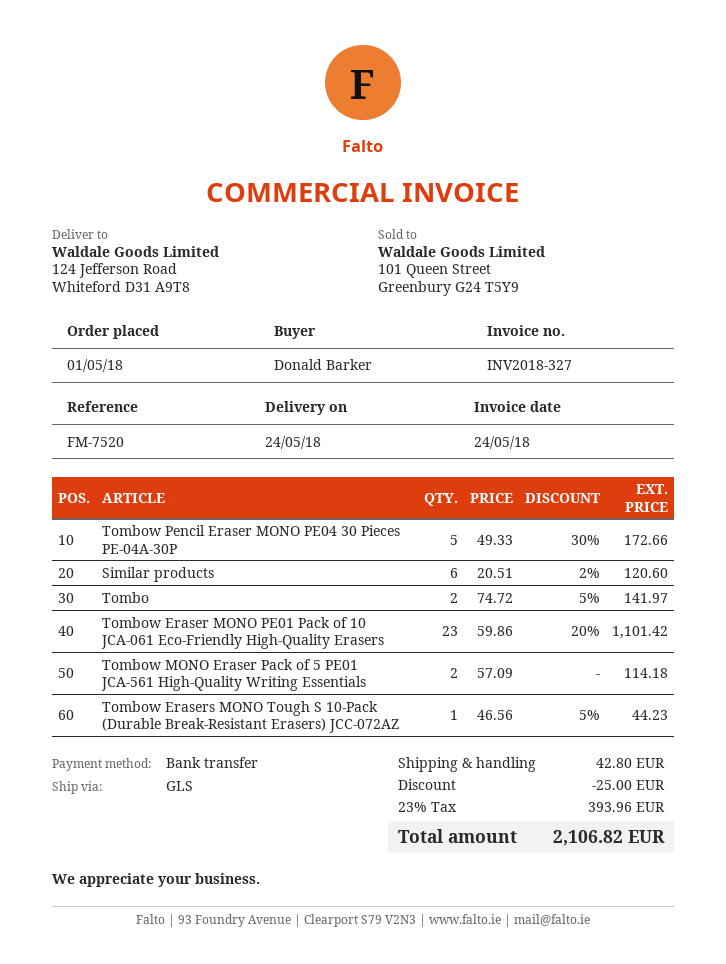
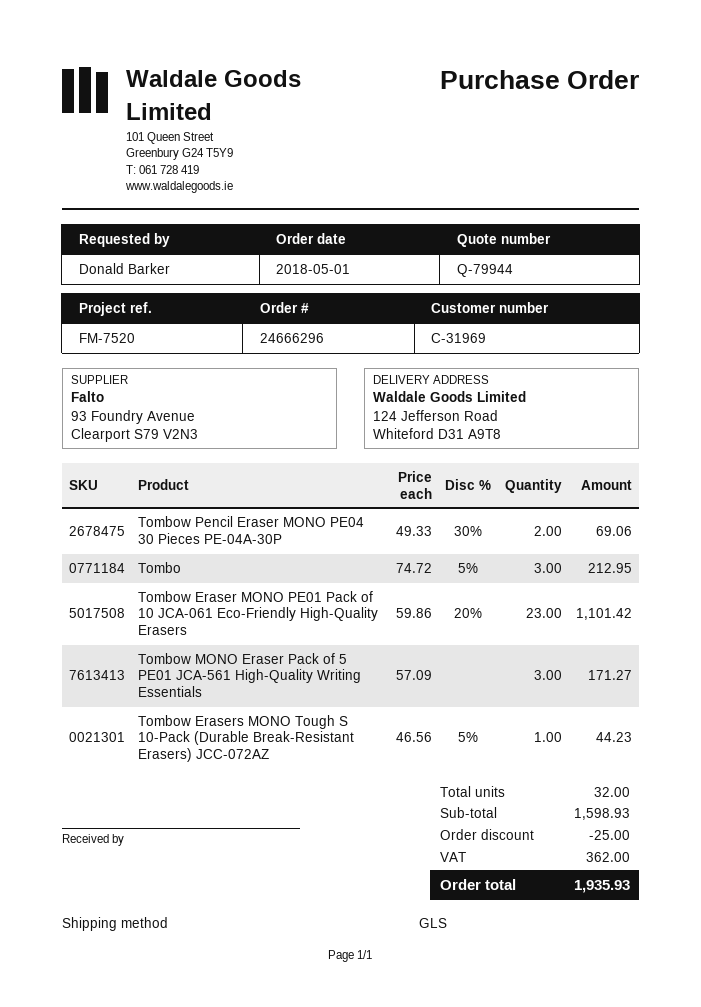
Tombow Pencil Eraser MONO PE04 30 Pieces PE-04A-30P: 5 x 49.33 - 30% = 172.66 -> 2 x 49.33 - 30% = 69.06
Similar products: 6 x 20.51 - 2% = 120.60 -> none
Tombo: 2 x 74.72 - 5% = 141.97 -> 3 x 74.72 - 5% = 212.95
Tombow MONO Eraser Pack of 5 PE01 JCA-561 High-Quality Writing Essentials: 2 x 57.09 = 114.18 -> 3 x 57.09 = 171.27
shipping: 42.80 -> none
tax: 393.96 -> 362.00
total: 2106.82 -> 1935.93

